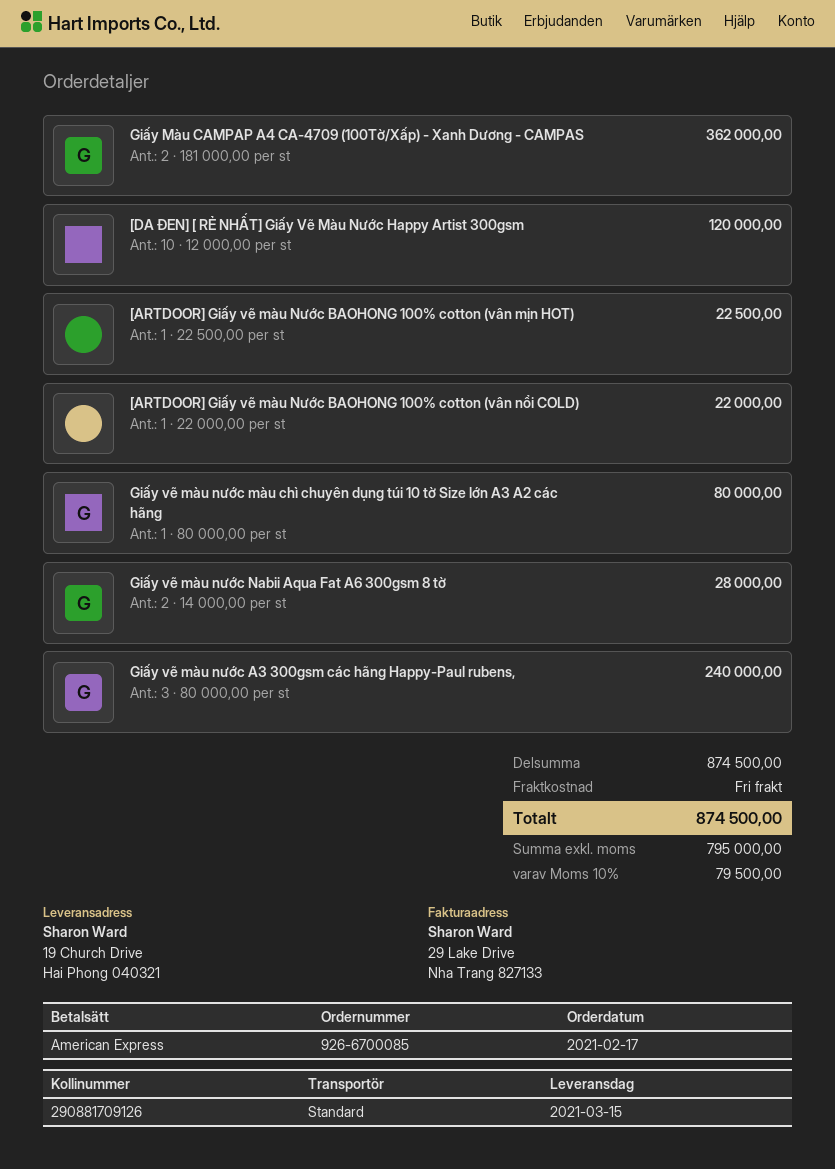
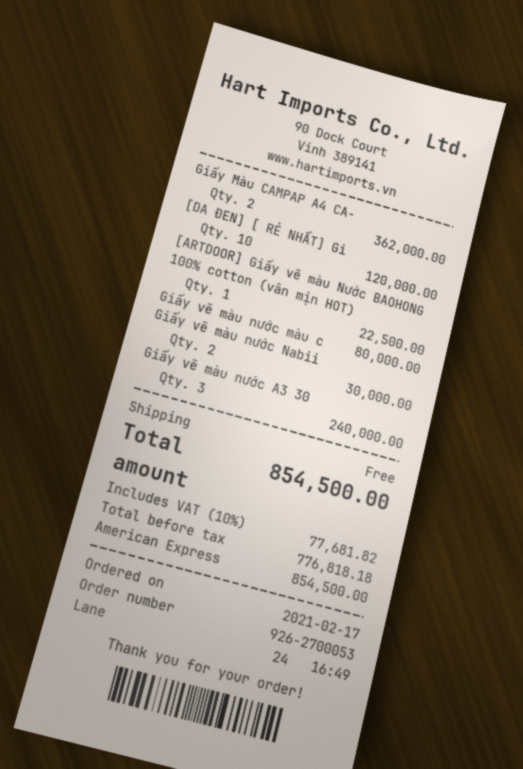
order number: 926-6700085 -> 926-2700053
[ARTDOOR] Giấy vẽ màu Nước BAOHONG 100% cotton (vân nổi COLD): 1 for 22000.00 -> none
Giấy vẽ màu nước Nabii Aqua Fat A6 300gsm 8 tờ: 2 for 28000.00 -> 2 for 30000.00
net: 795000.00 -> 776818.18
tax: 10% = 79500.00 -> 10% = 77681.82
total: 874500.00 -> 854500.00

